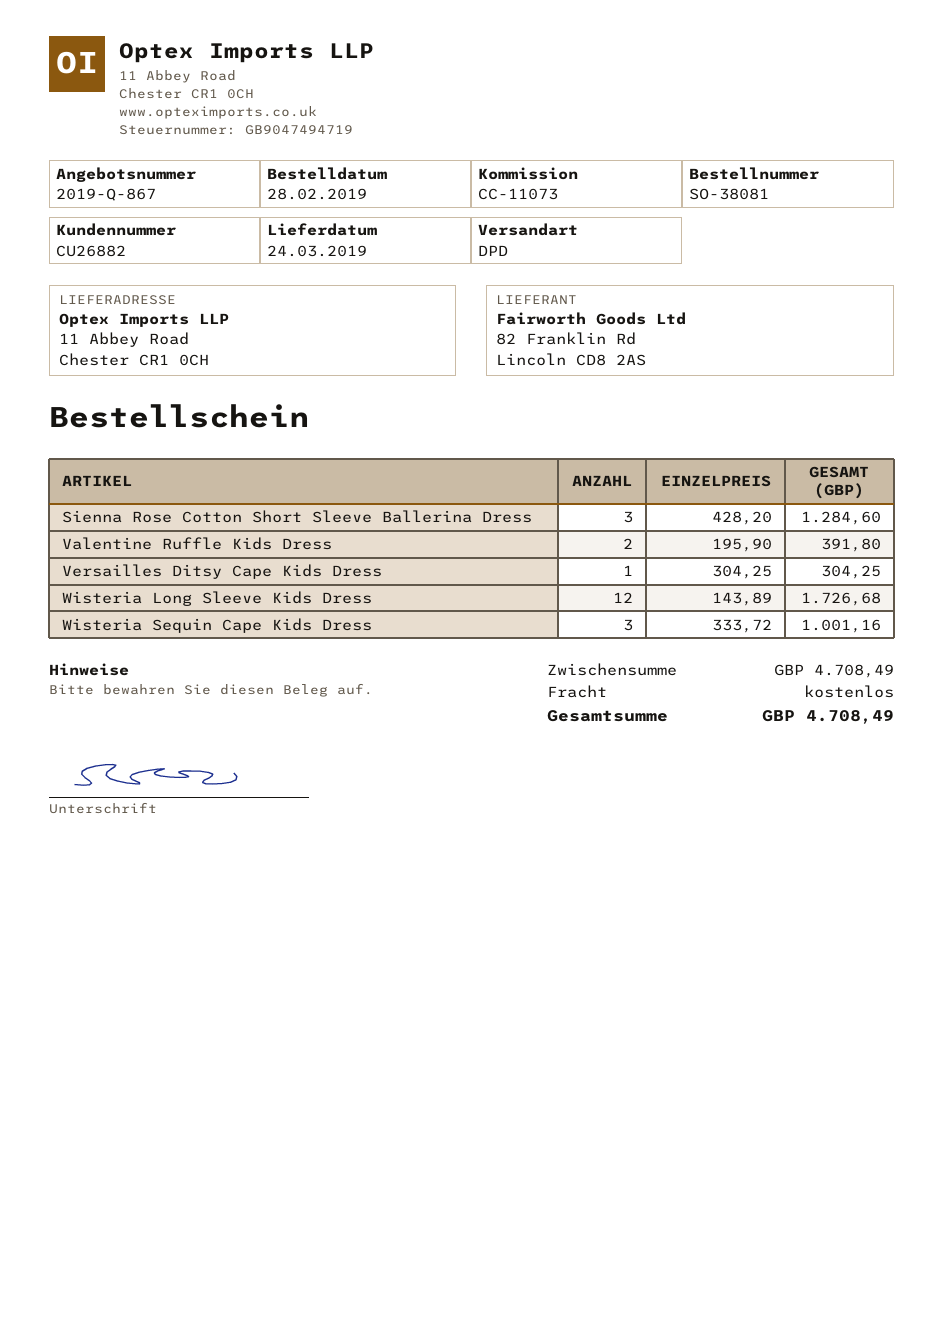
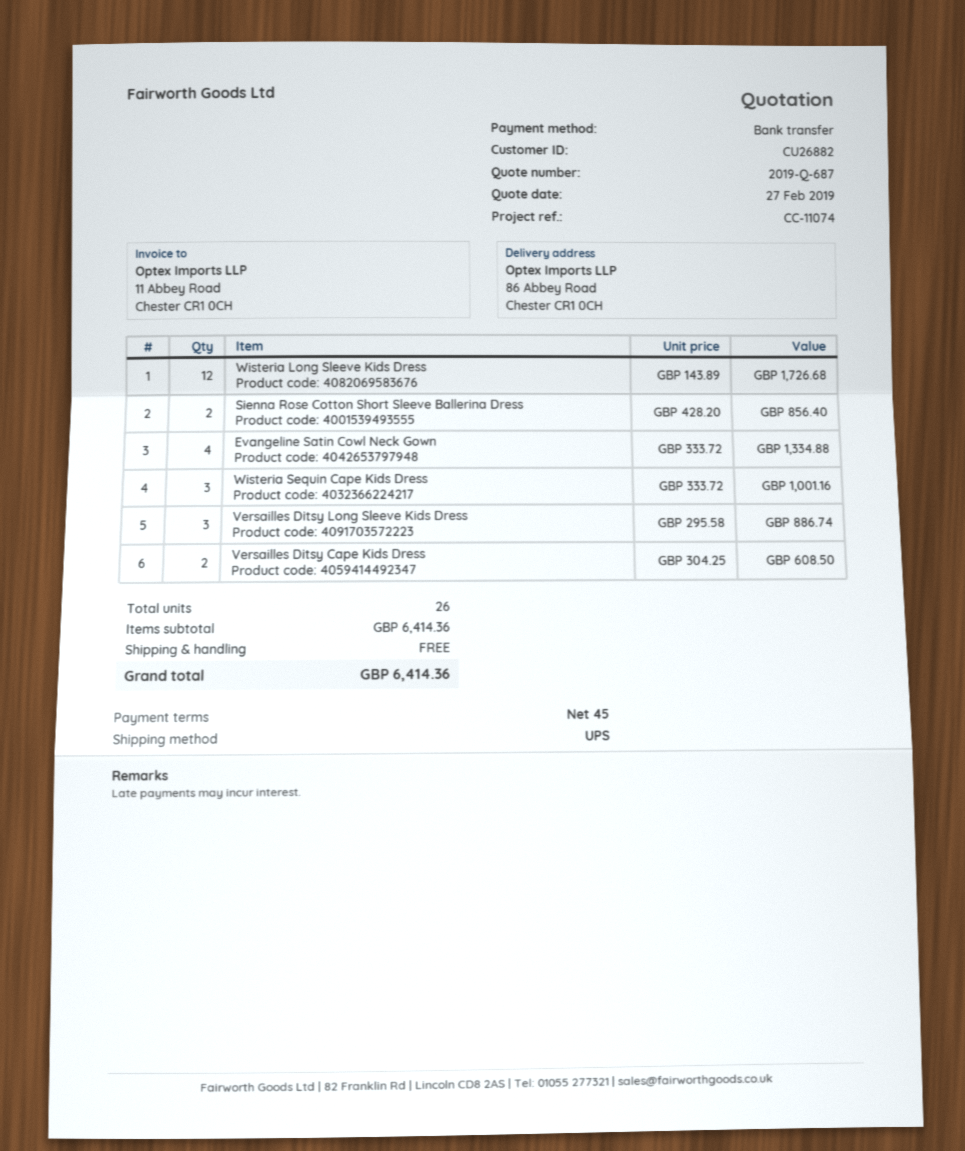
quote number: 2019-Q-867 -> 2019-Q-687
reference: CC-11073 -> CC-11074
shipping method: DPD -> UPS
ship to: 11 Abbey Road, Chester CR1 0CH -> 86 Abbey Road, Chester CR1 0CH
Sienna Rose Cotton Short Sleeve Ballerina Dress: 3 x 428.20 = 1284.60 -> 2 x 428.20 = 856.40
Valentine Ruffle Kids Dress: 2 x 195.90 = 391.80 -> none
Versailles Ditsy Cape Kids Dress: 1 x 304.25 = 304.25 -> 2 x 304.25 = 608.50
Evangeline Satin Cowl Neck Gown: none -> 4 x 333.72 = 1334.88
Versailles Ditsy Long Sleeve Kids Dress: none -> 3 x 295.58 = 886.74
subtotal: 4708.49 -> 6414.36
total: 4708.49 -> 6414.36

